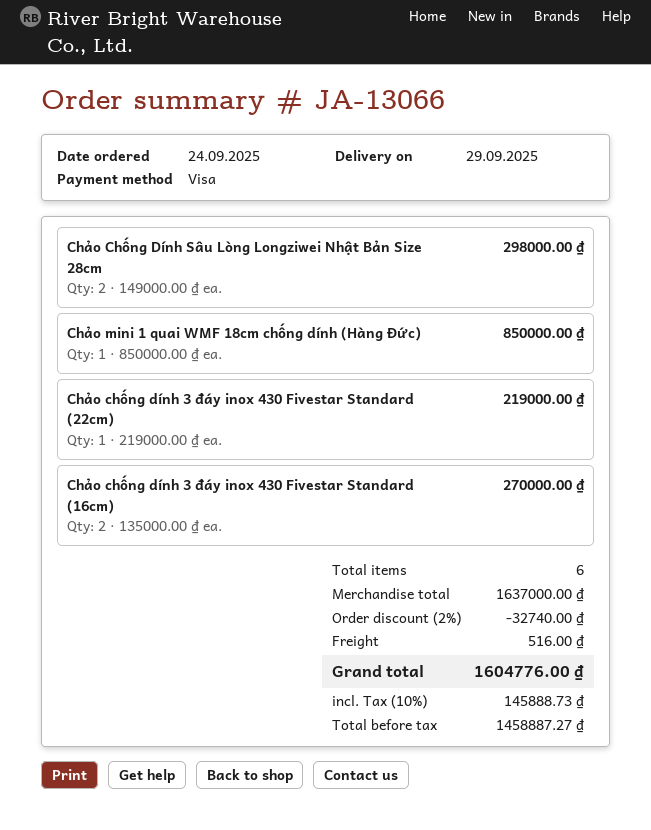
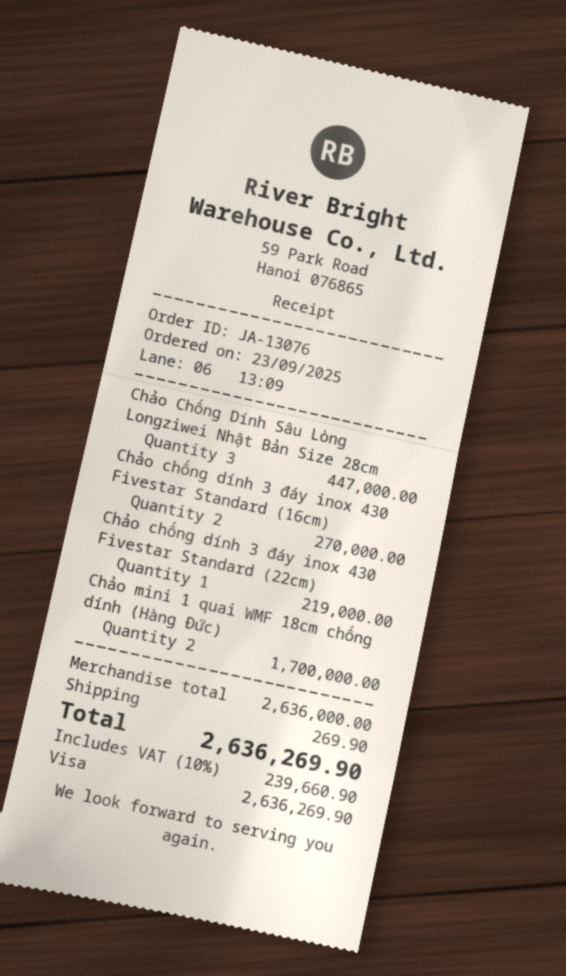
order number: JA-13066 -> JA-13076
order date: 2025-09-24 -> 2025-09-23
Chảo Chống Dính Sâu Lòng Longziwei Nhật Bản Size 28cm: 2 for 298000.00 -> 3 for 447000.00
Chảo mini 1 quai WMF 18cm chống dính (Hàng Đức): 1 for 850000.00 -> 2 for 1700000.00
subtotal: 1637000.00 -> 2636000.00
discount: 2% = 32740.00 -> none
shipping: 516.00 -> 269.90
tax: 10% = 145888.73 -> 10% = 239660.90
total: 1604776.00 -> 2636269.90

